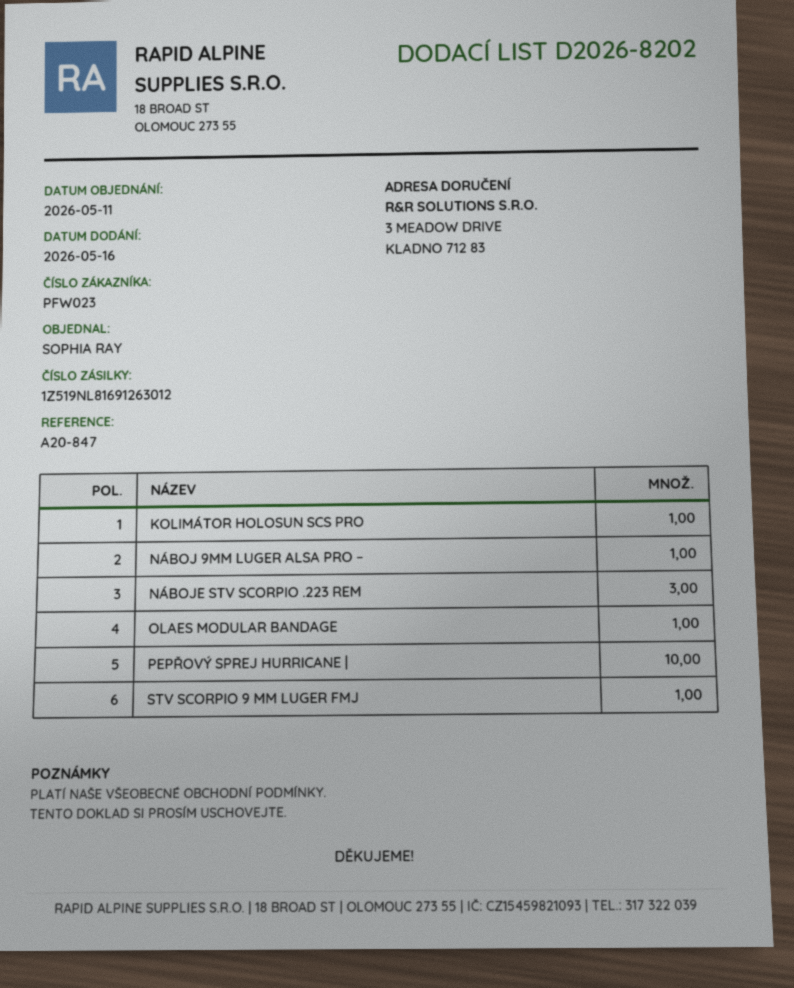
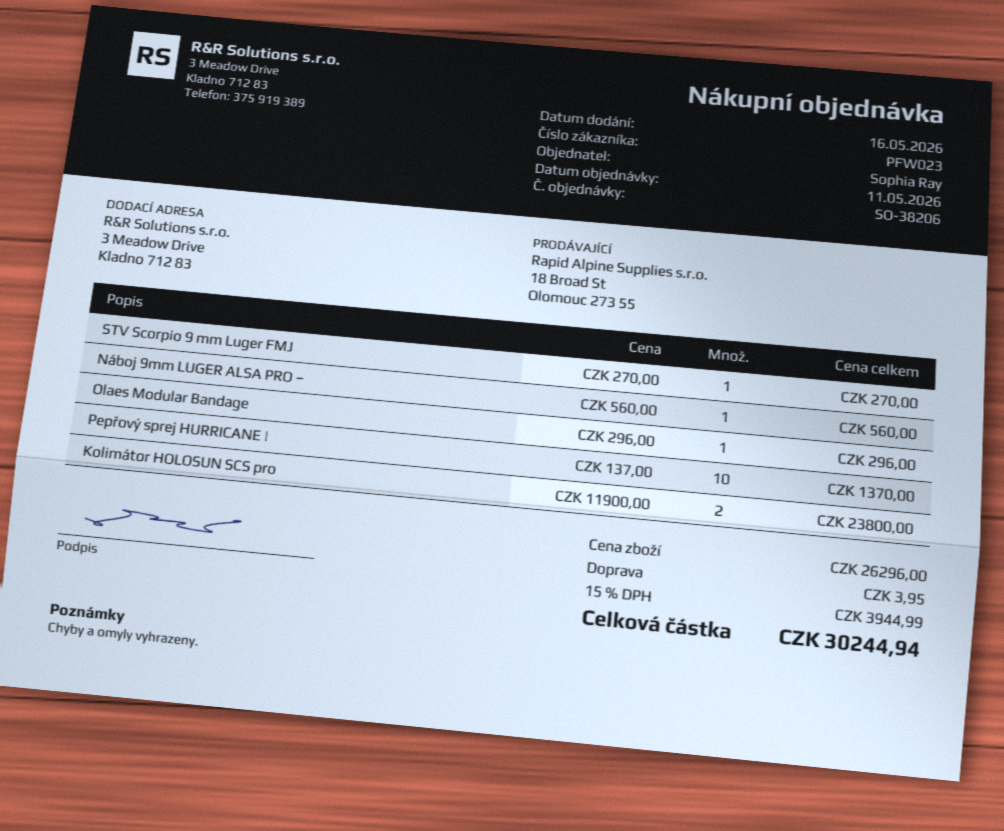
KOLIMÁTOR HOLOSUN SCS PRO: 1 -> 2
NÁBOJE STV SCORPIO .223 REM: 3 -> none

